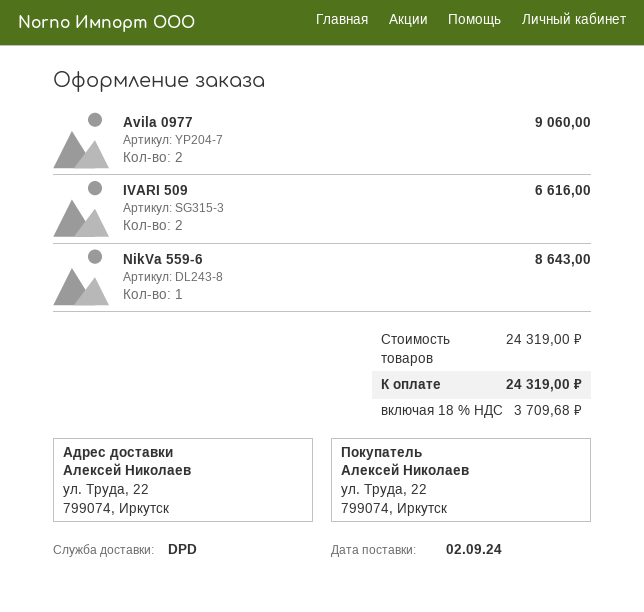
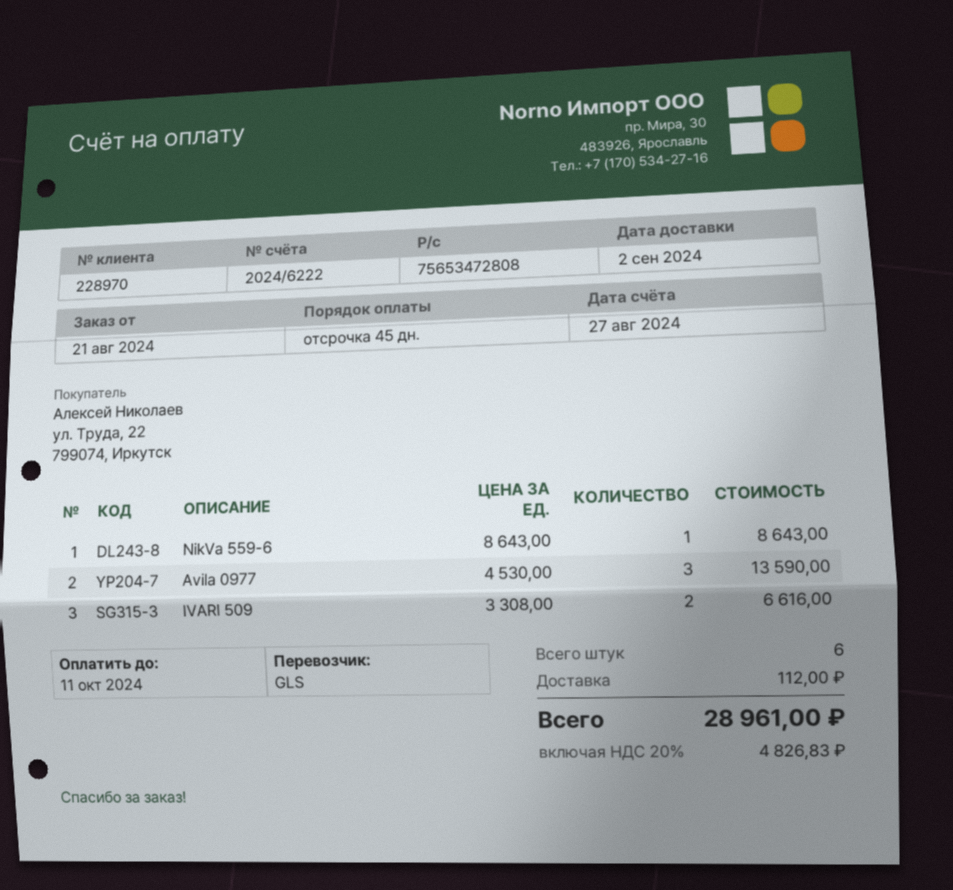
shipping method: DPD -> GLS
Avila 0977: 2 for 9060.00 -> 3 for 13590.00
shipping: none -> 112.00
tax: 18% = 3709.68 -> 20% = 4826.83
total: 24319.00 -> 28961.00

